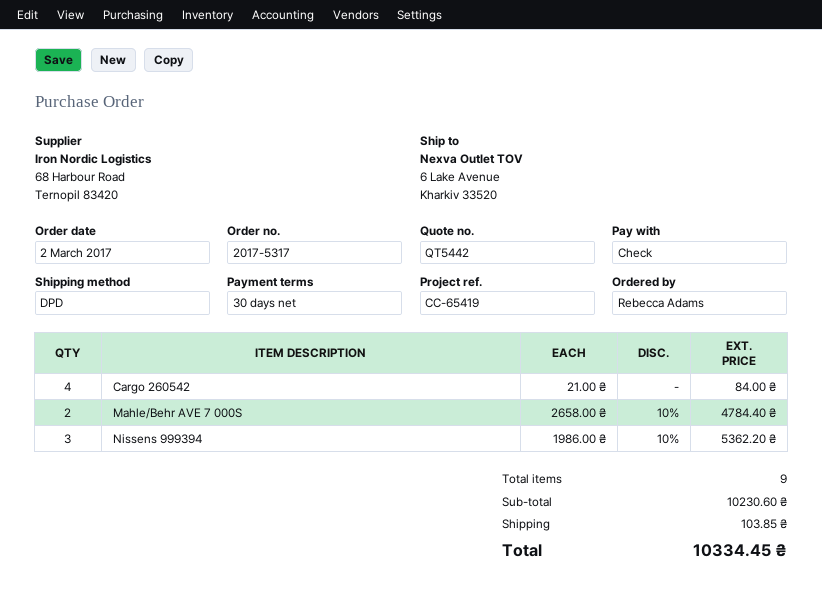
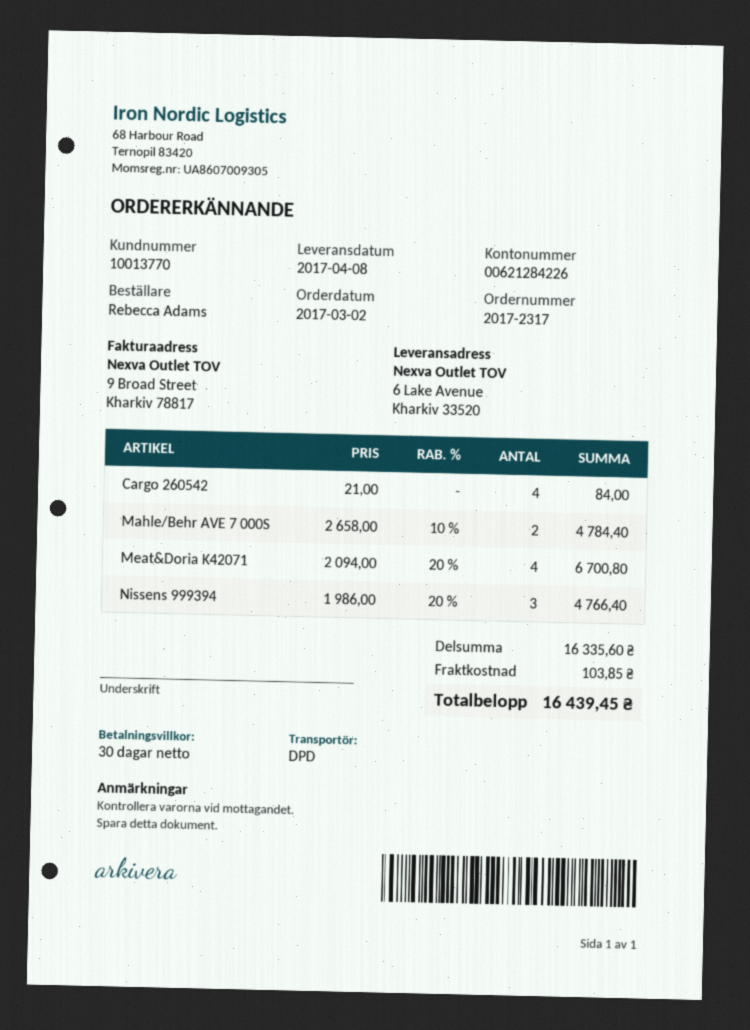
order number: 2017-5317 -> 2017-2317
Nissens 999394: 3 x 1986.00 - 10% = 5362.20 -> 3 x 1986.00 - 20% = 4766.40
Meat&Doria K42071: none -> 4 x 2094.00 - 20% = 6700.80
subtotal: 10230.60 -> 16335.60
total: 10334.45 -> 16439.45

